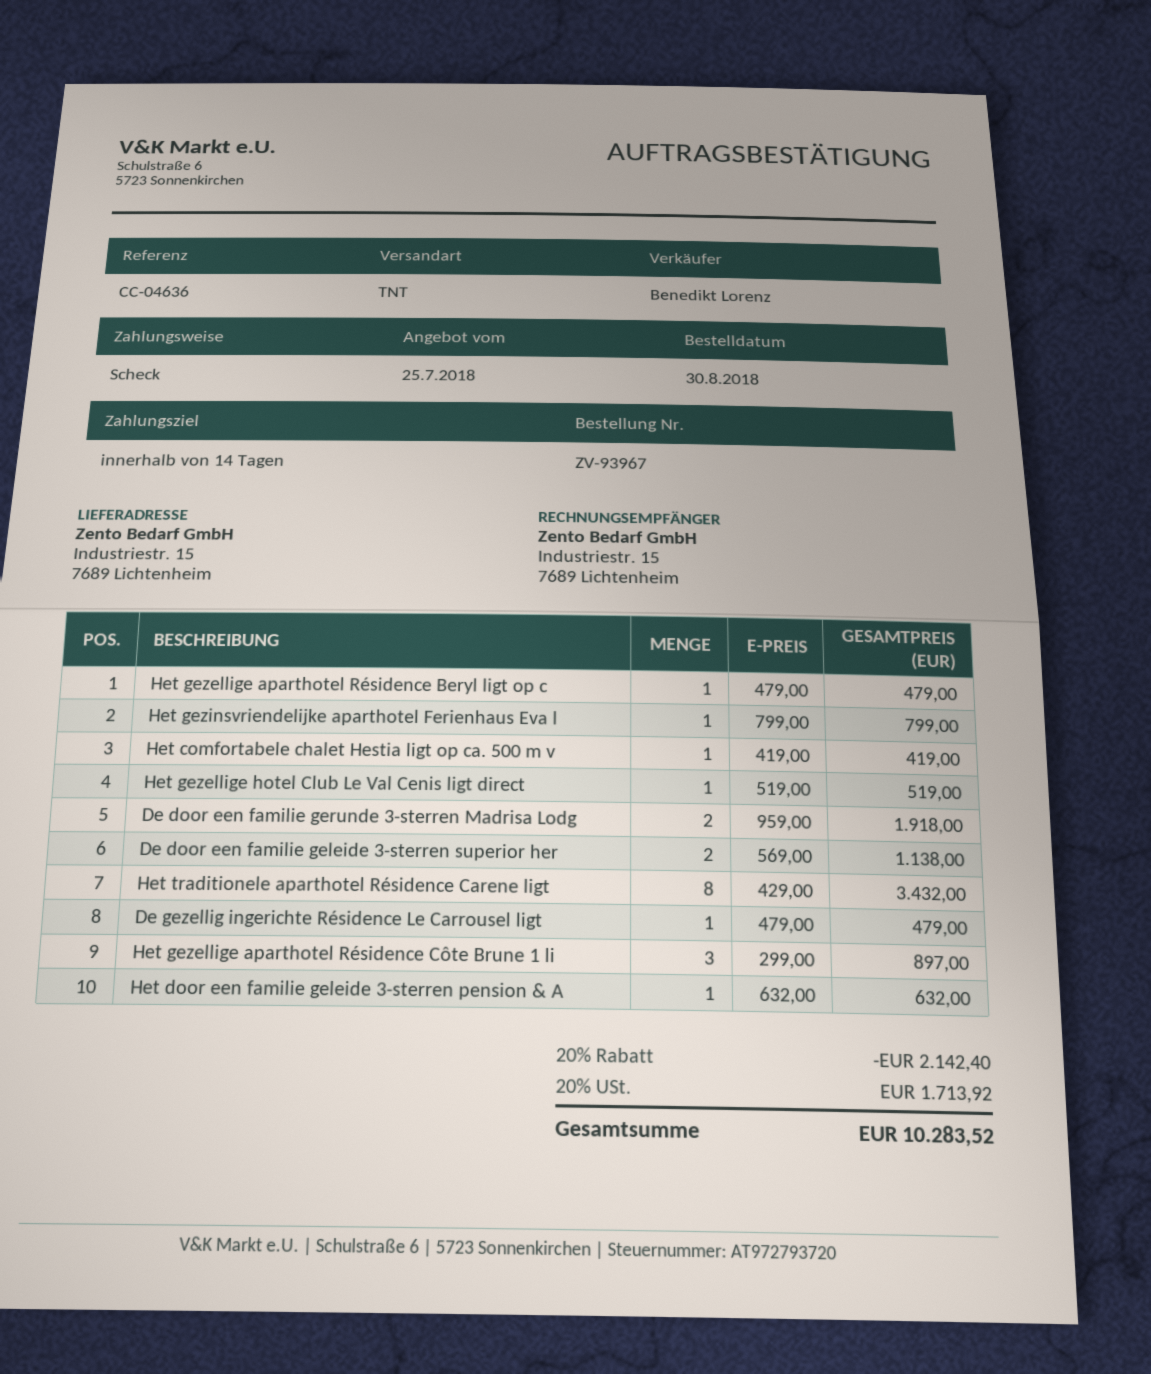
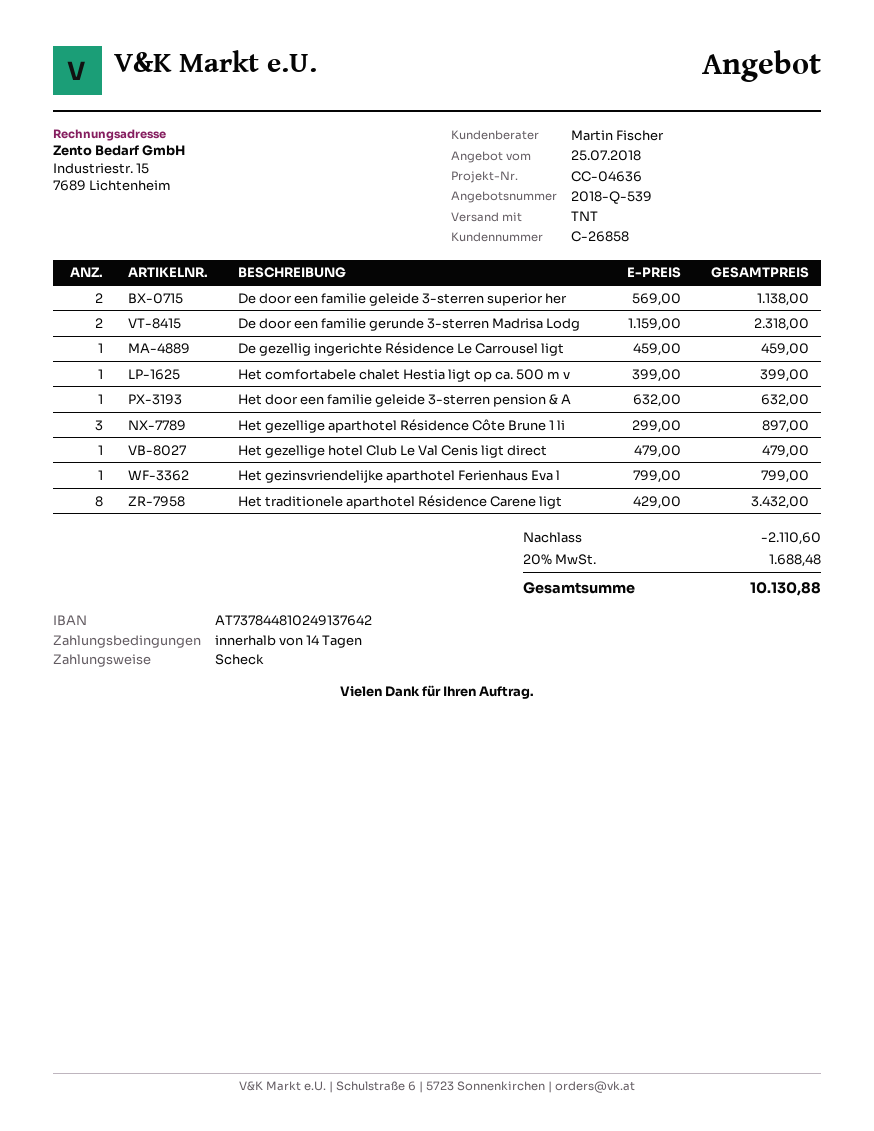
sales rep: Benedikt Lorenz -> Martin Fischer
Het gezellige aparthotel Résidence Beryl ligt op c: 1 x 479.00 = 479.00 -> none
Het comfortabele chalet Hestia ligt op ca. 500 m v: 1 x 419.00 = 419.00 -> 1 x 399.00 = 399.00
Het gezellige hotel Club Le Val Cenis ligt direct: 1 x 519.00 = 519.00 -> 1 x 479.00 = 479.00
De door een familie gerunde 3-sterren Madrisa Lodg: 2 x 959.00 = 1918.00 -> 2 x 1159.00 = 2318.00
De gezellig ingerichte Résidence Le Carrousel ligt: 1 x 479.00 = 479.00 -> 1 x 459.00 = 459.00
discount: 2142.40 -> 2110.60
tax: 20% = 1713.92 -> 20% = 1688.48
total: 10283.52 -> 10130.88

